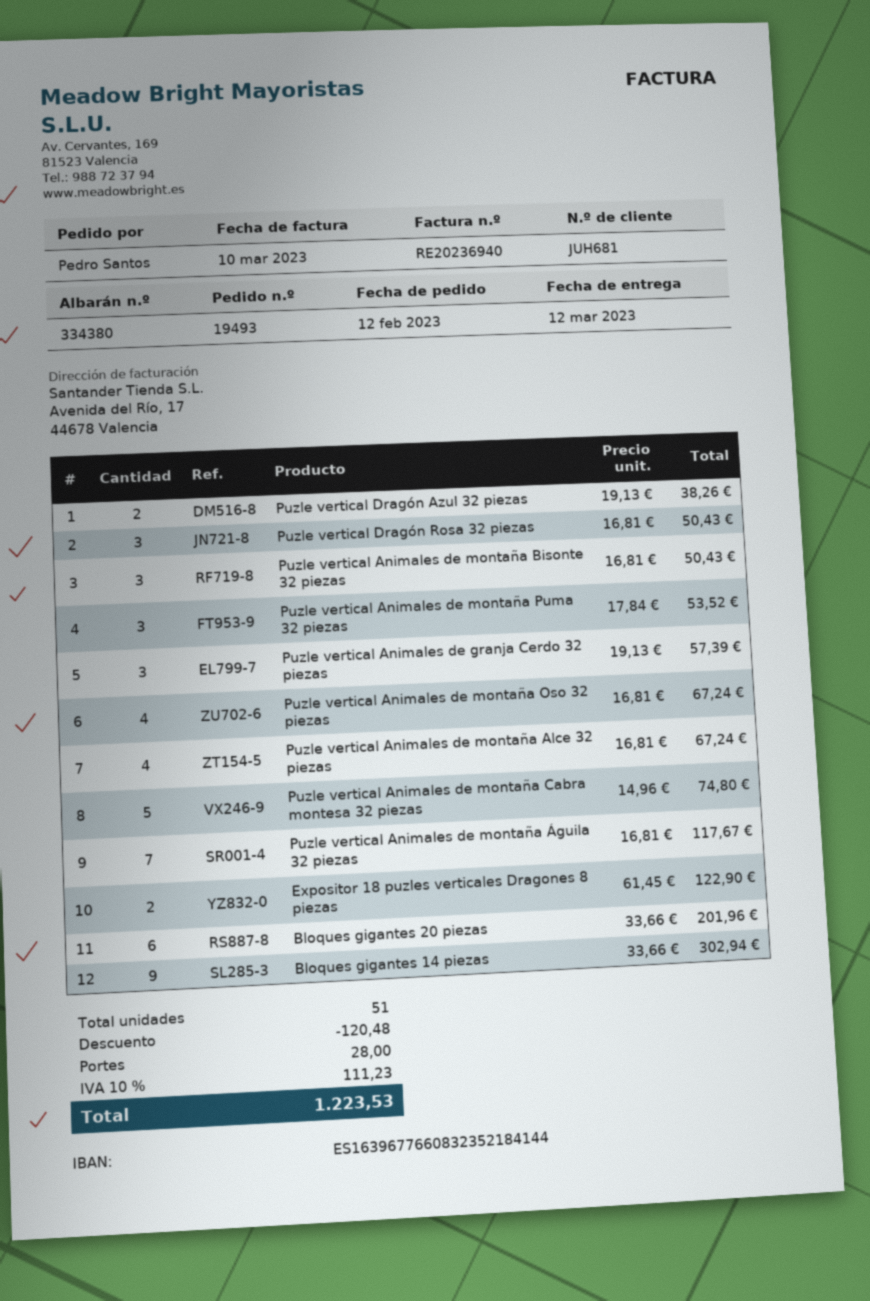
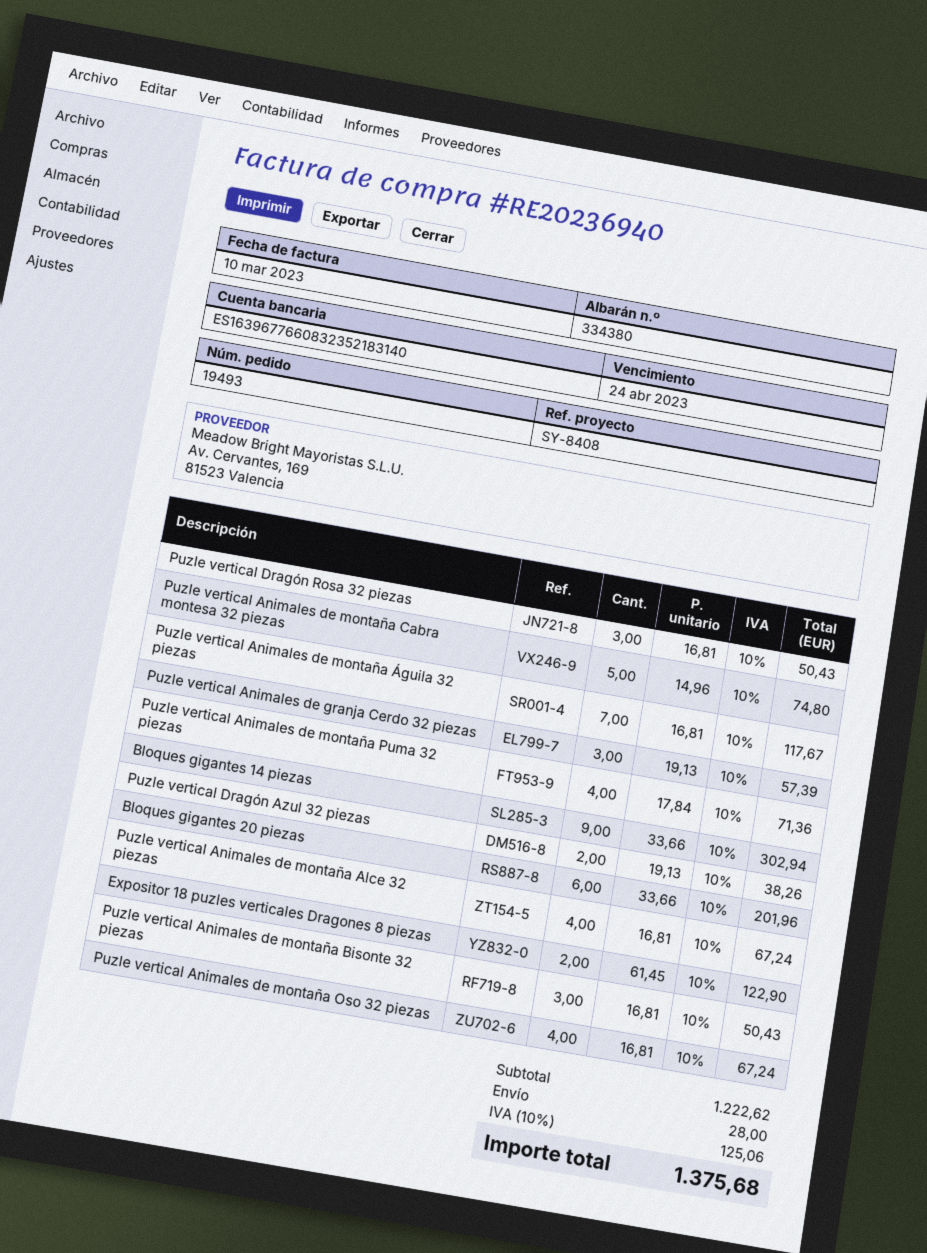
bank account: ES1639677660832352184144 -> ES1639677660832352183140
Puzle vertical Animales de montaña Puma 32 piezas: 3 x 17.84 = 53.52 -> 4 x 17.84 = 71.36
discount: 120.48 -> none
tax: 10% = 111.23 -> 10% = 125.06
total: 1223.53 -> 1375.68

